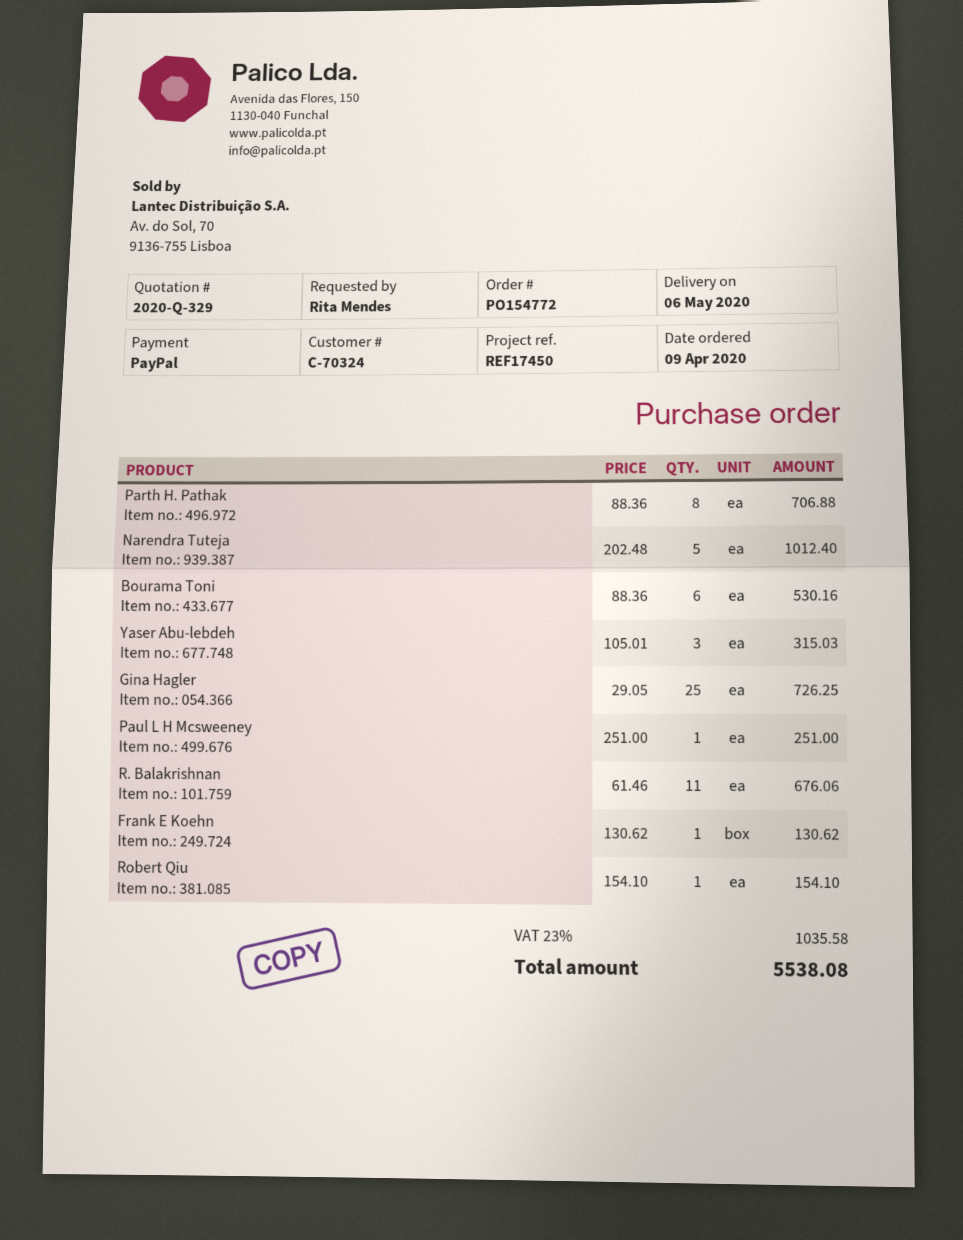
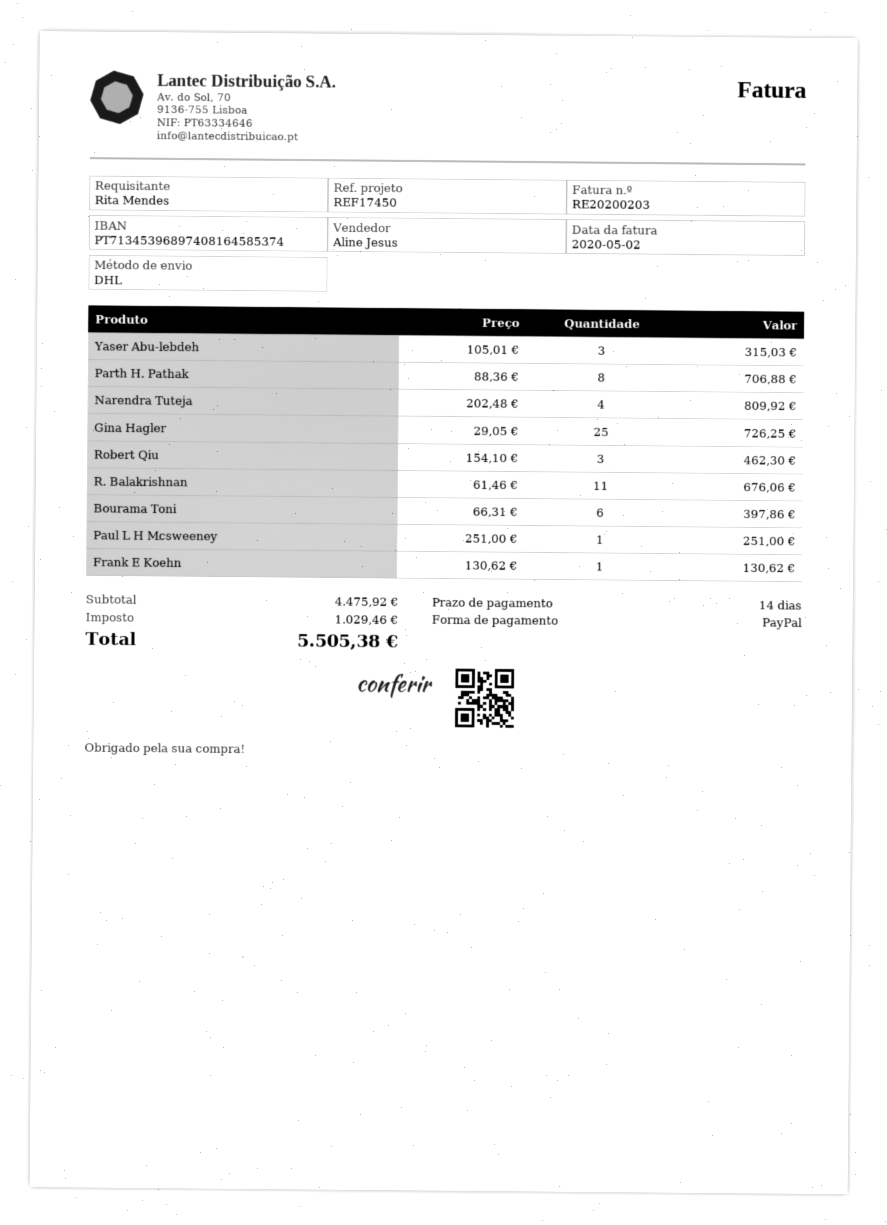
Narendra Tuteja: 5 x 202.48 = 1012.40 -> 4 x 202.48 = 809.92
Bourama Toni: 6 x 88.36 = 530.16 -> 6 x 66.31 = 397.86
Robert Qiu: 1 x 154.10 = 154.10 -> 3 x 154.10 = 462.30
tax: 1035.58 -> 1029.46
total: 5538.08 -> 5505.38

